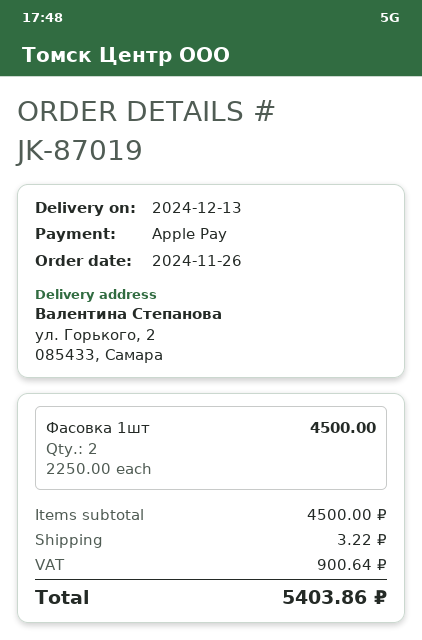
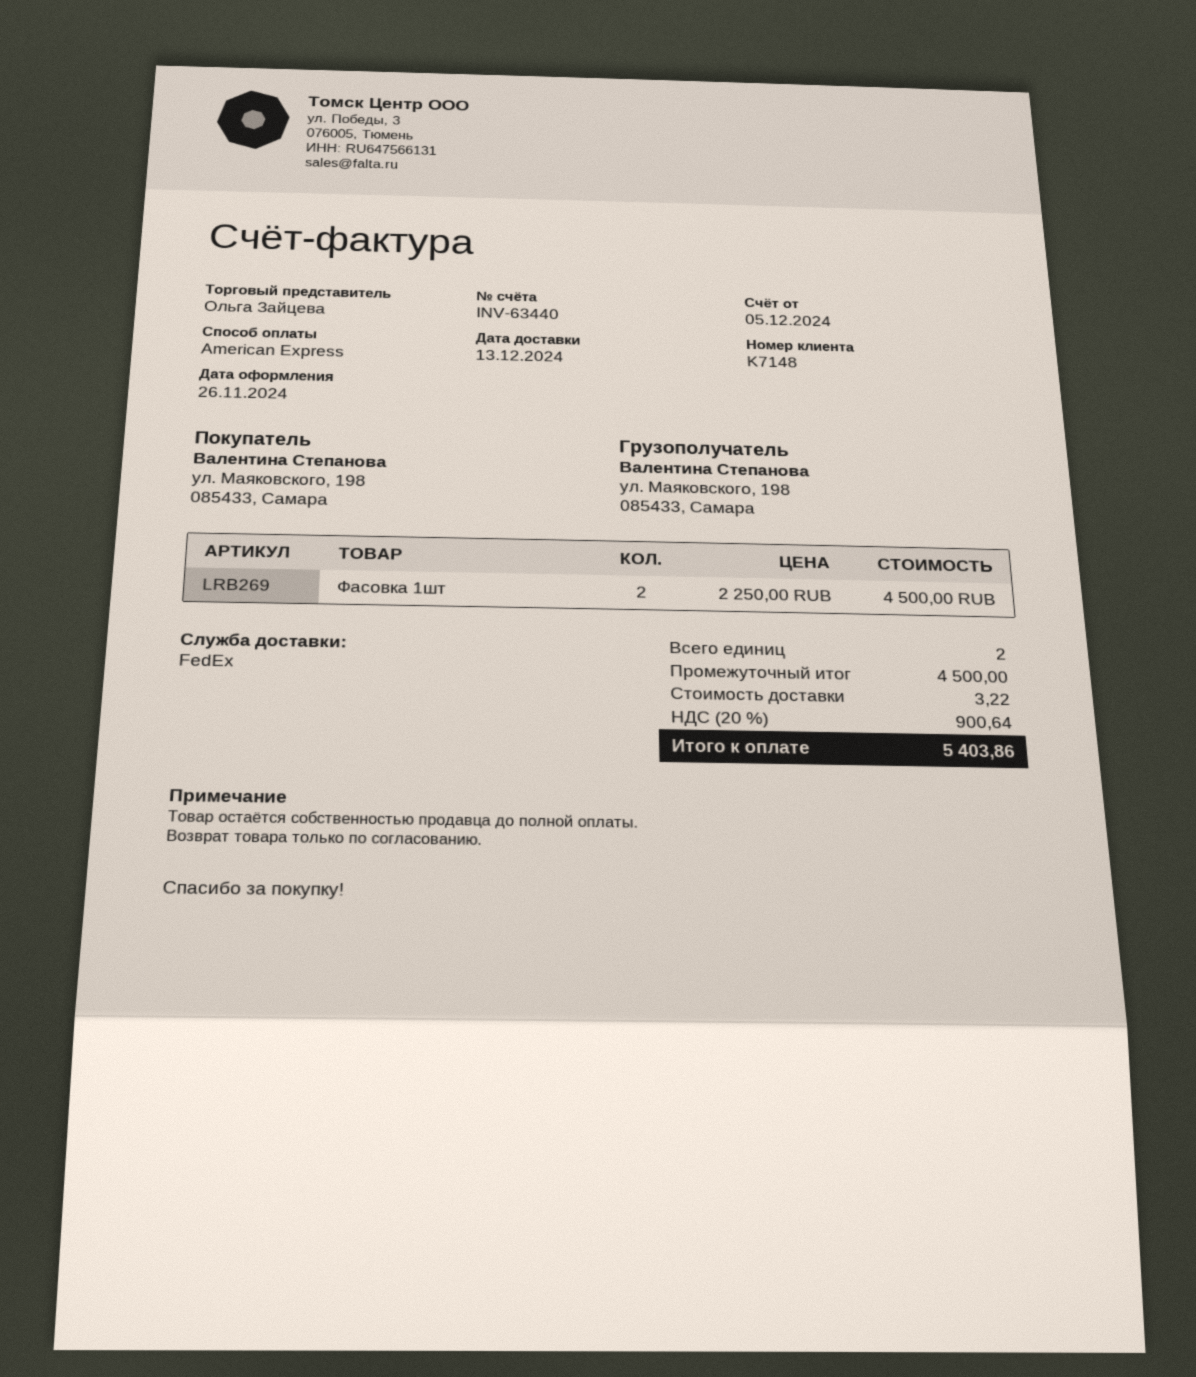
payment method: Apple Pay -> American Express
ship to: ул. Горького, 2, 085433, Самара -> ул. Маяковского, 198, 085433, Самара

